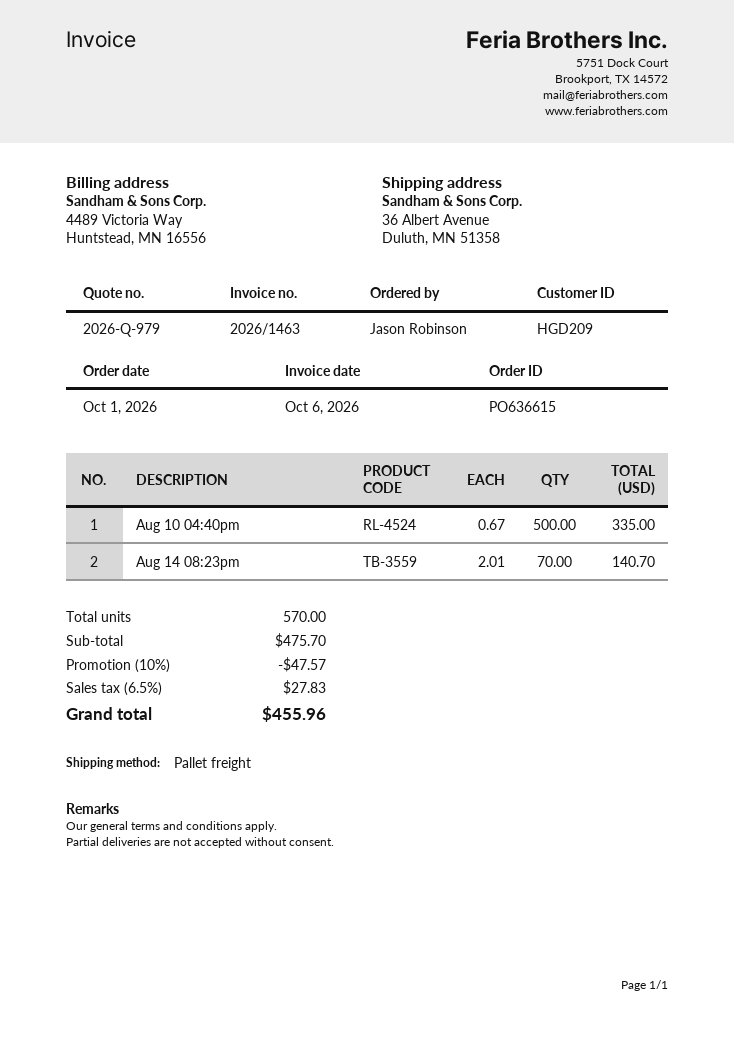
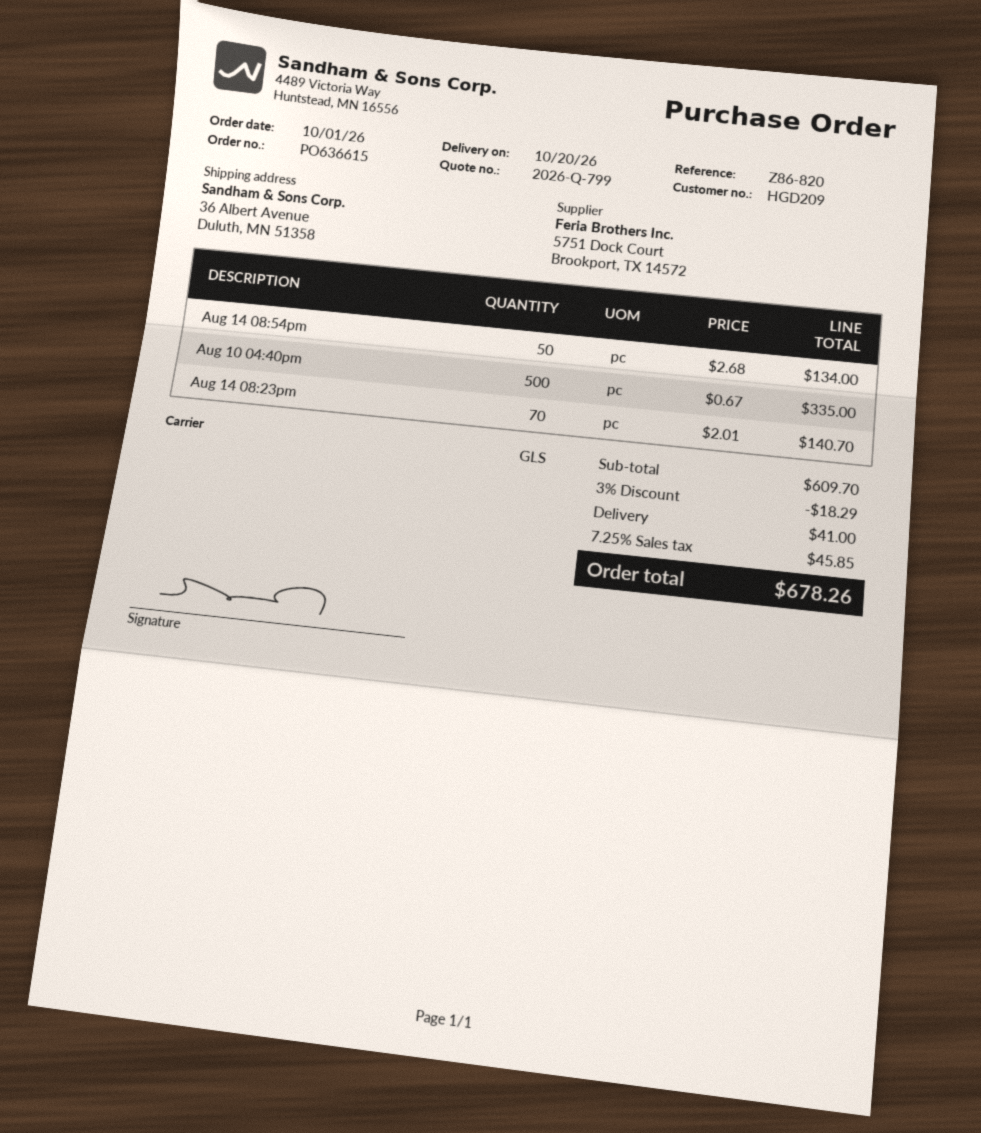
quote number: 2026-Q-979 -> 2026-Q-799
shipping method: pallet freight -> GLS
Aug 14 08:54pm: none -> 50 x 2.68 = 134.00
subtotal: 475.70 -> 609.70
discount: 10% = 47.57 -> 3% = 18.29
shipping: none -> 41.00
tax: 6.5% = 27.83 -> 7.25% = 45.85
total: 455.96 -> 678.26

